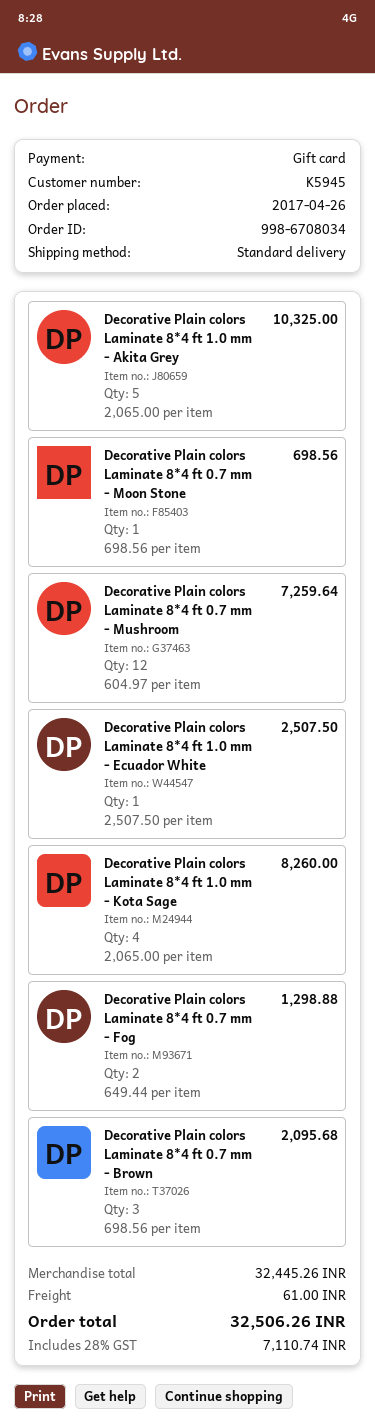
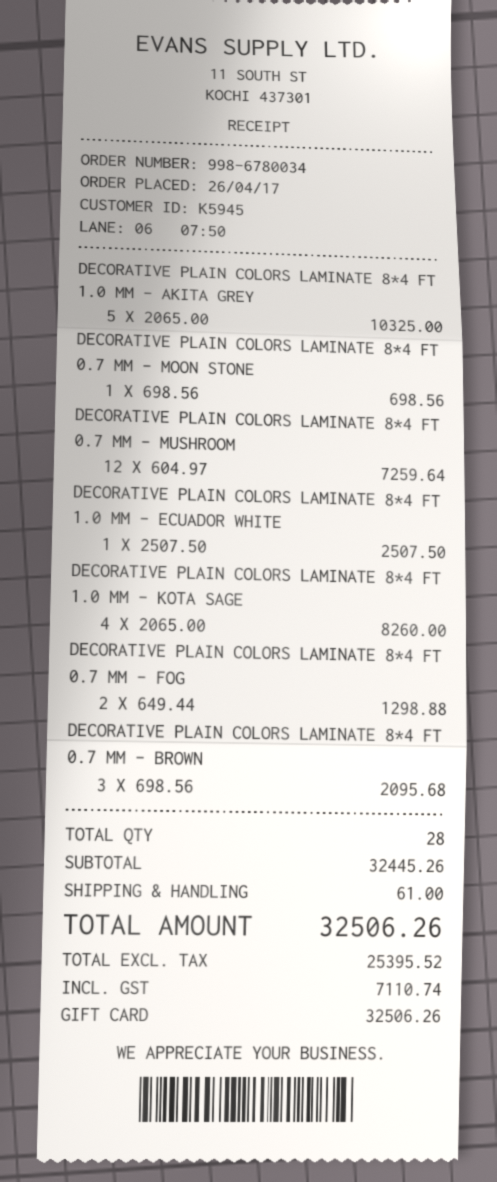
order number: 998-6708034 -> 998-6780034

